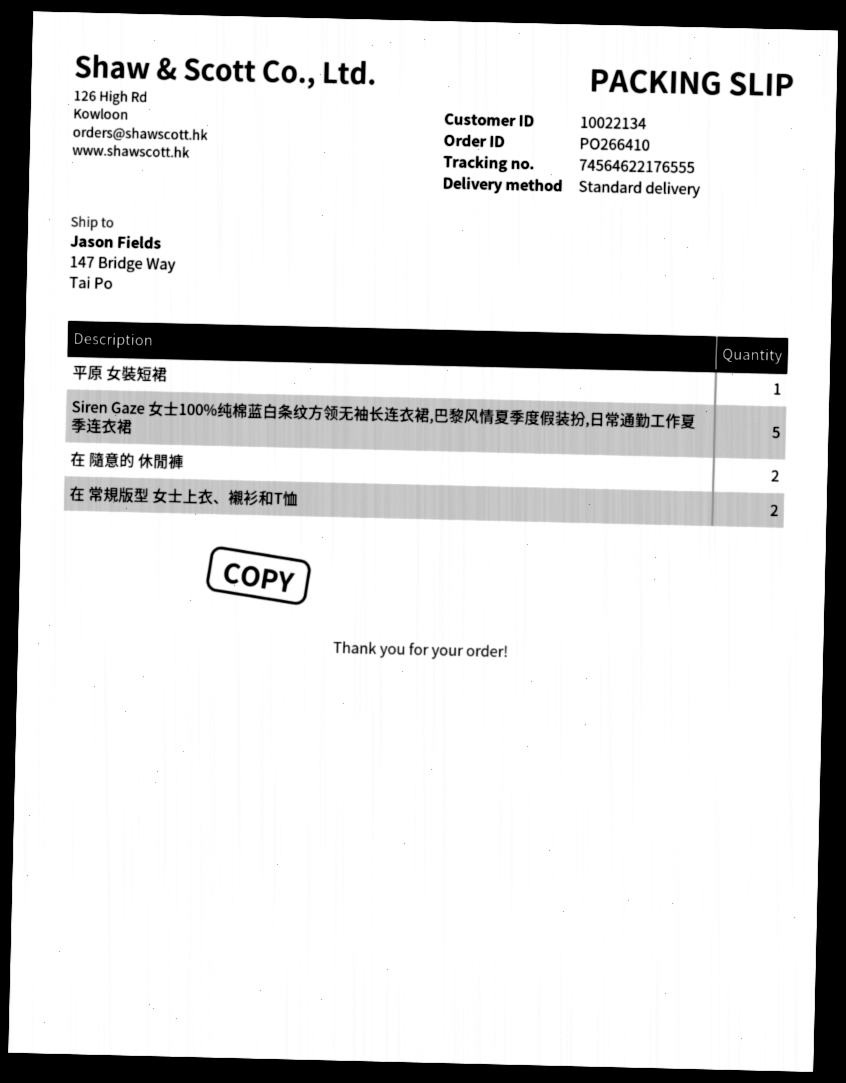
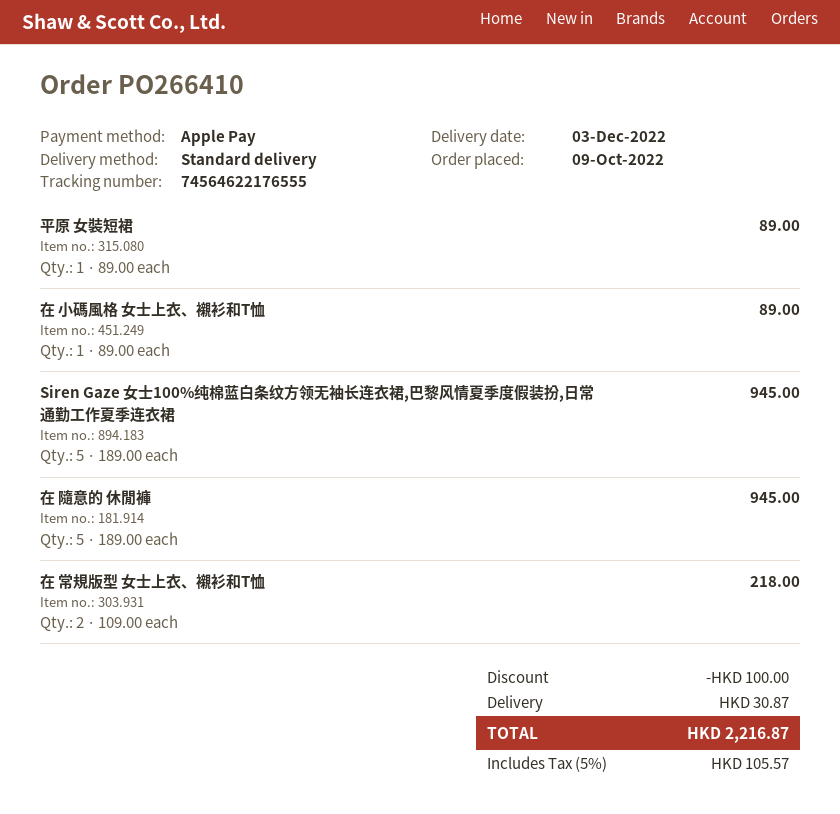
在 隨意的 休閒褲: 2 -> 5
在 小碼風格 女士上衣、襯衫和T恤: none -> 1

